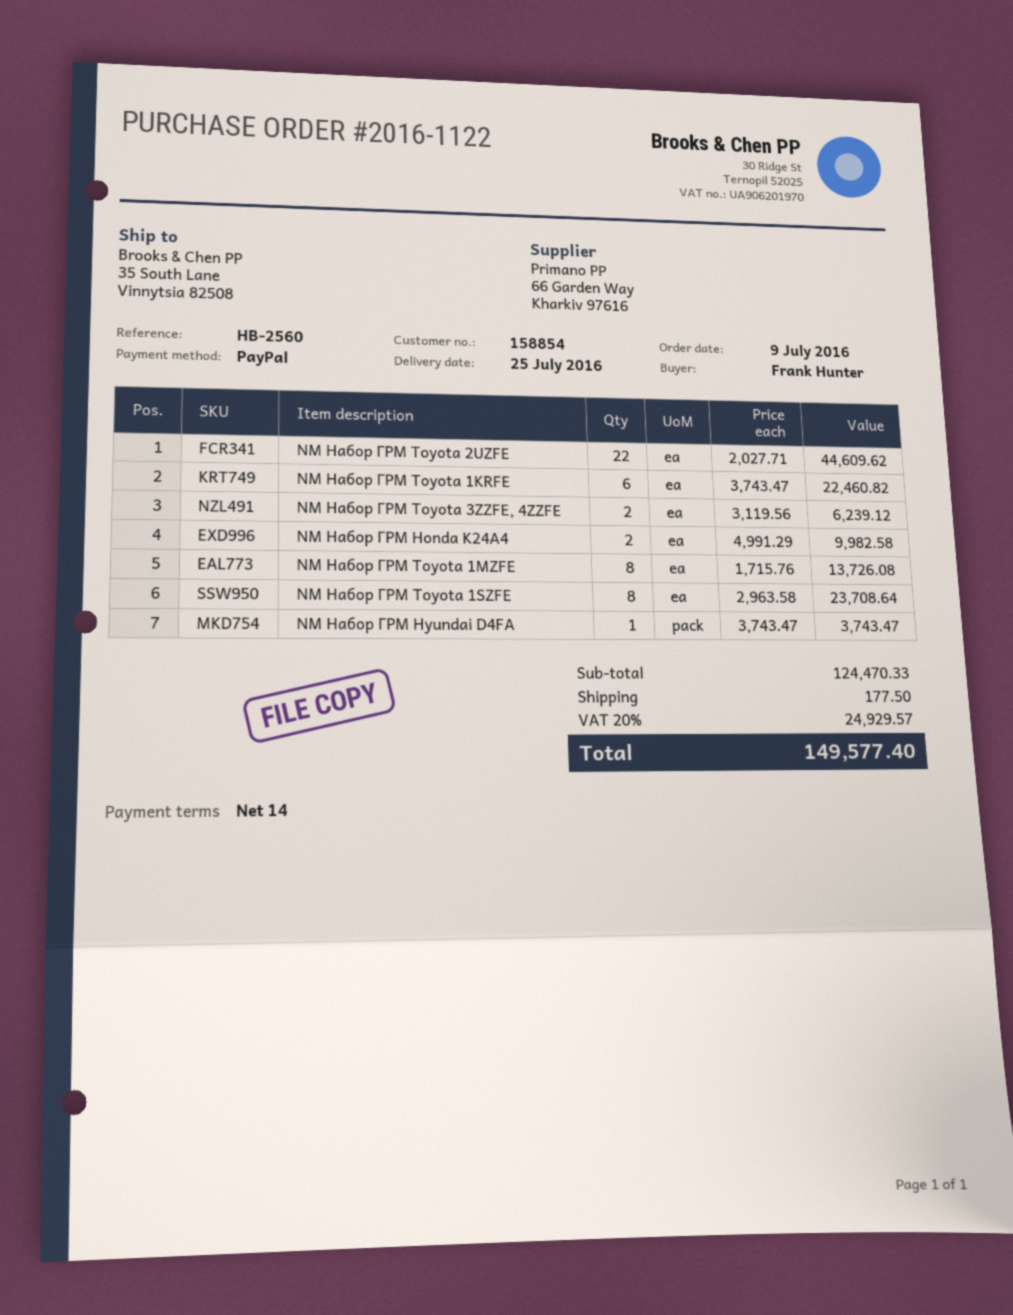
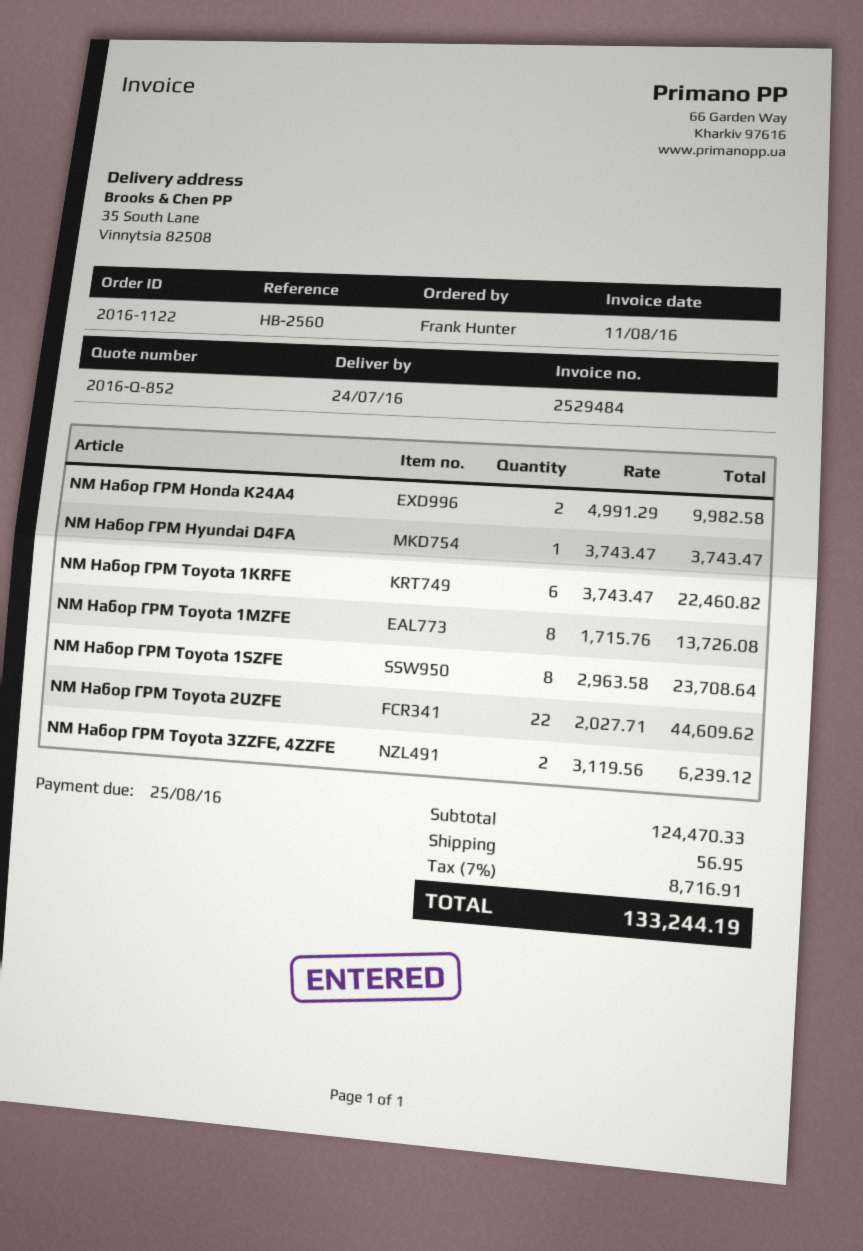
delivery date: 2016-07-25 -> 2016-07-24
shipping: 177.50 -> 56.95
tax: 20% = 24929.57 -> 7% = 8716.91
total: 149577.40 -> 133244.19

